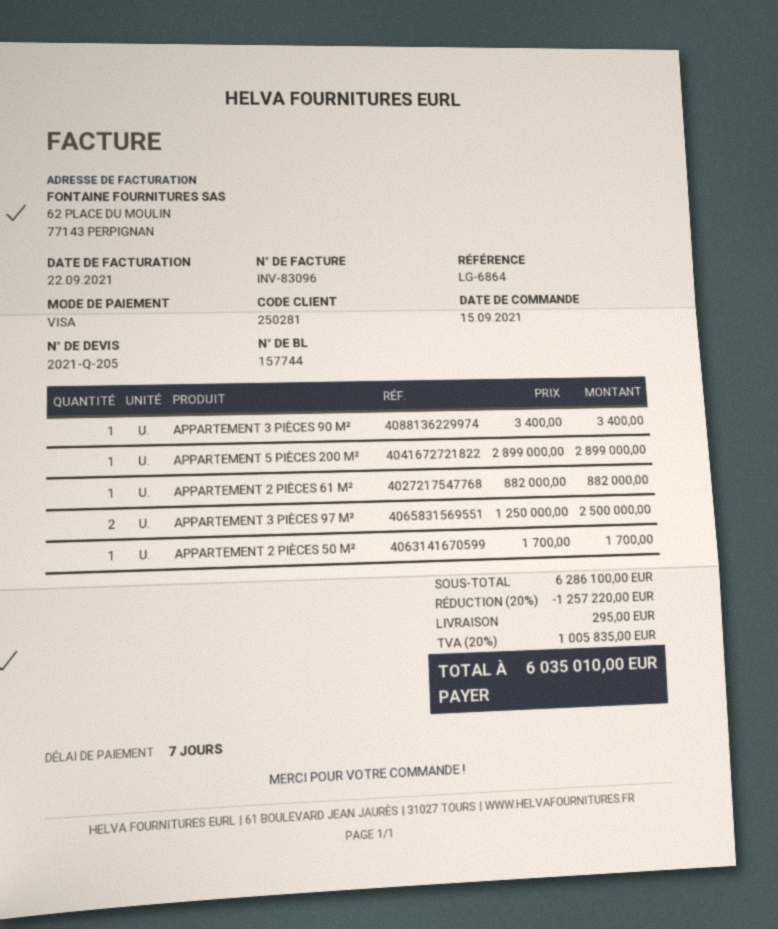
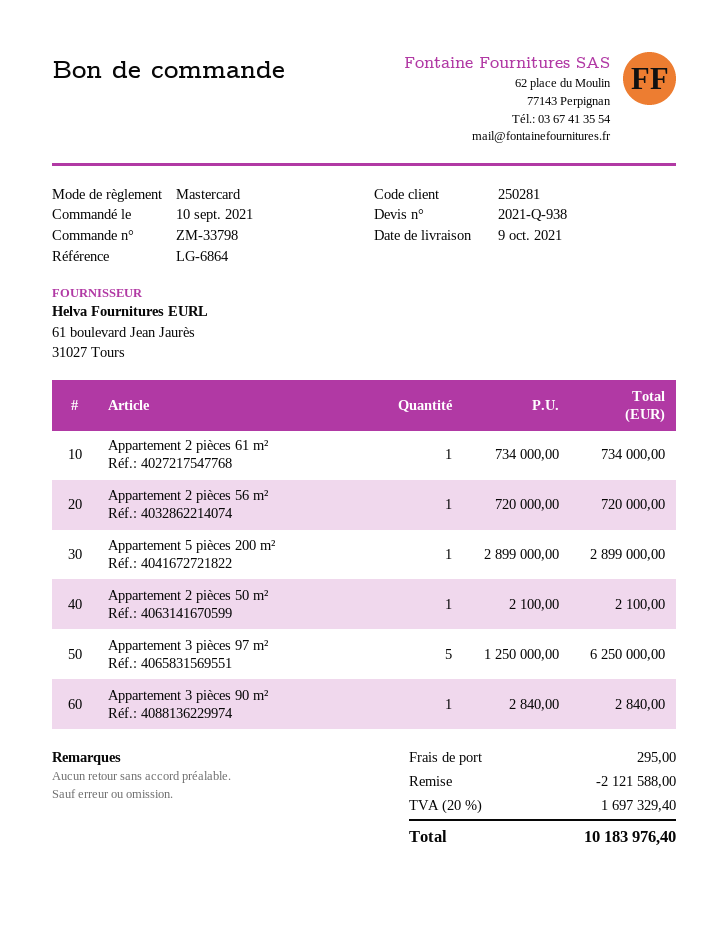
quote number: 2021-Q-205 -> 2021-Q-938
order date: 2021-09-15 -> 2021-09-10
payment method: Visa -> Mastercard
APPARTEMENT 3 PIÈCES 90 M²: 1 x 3400.00 = 3400.00 -> 1 x 2840.00 = 2840.00
APPARTEMENT 2 PIÈCES 61 M²: 1 x 882000.00 = 882000.00 -> 1 x 734000.00 = 734000.00
APPARTEMENT 3 PIÈCES 97 M²: 2 x 1250000.00 = 2500000.00 -> 5 x 1250000.00 = 6250000.00
APPARTEMENT 2 PIÈCES 50 M²: 1 x 1700.00 = 1700.00 -> 1 x 2100.00 = 2100.00
Appartement 2 pièces 56 m²: none -> 1 x 720000.00 = 720000.00
discount: 1257220.00 -> 2121588.00
tax: 20% = 1005835.00 -> 20% = 1697329.40
total: 6035010.00 -> 10183976.40

